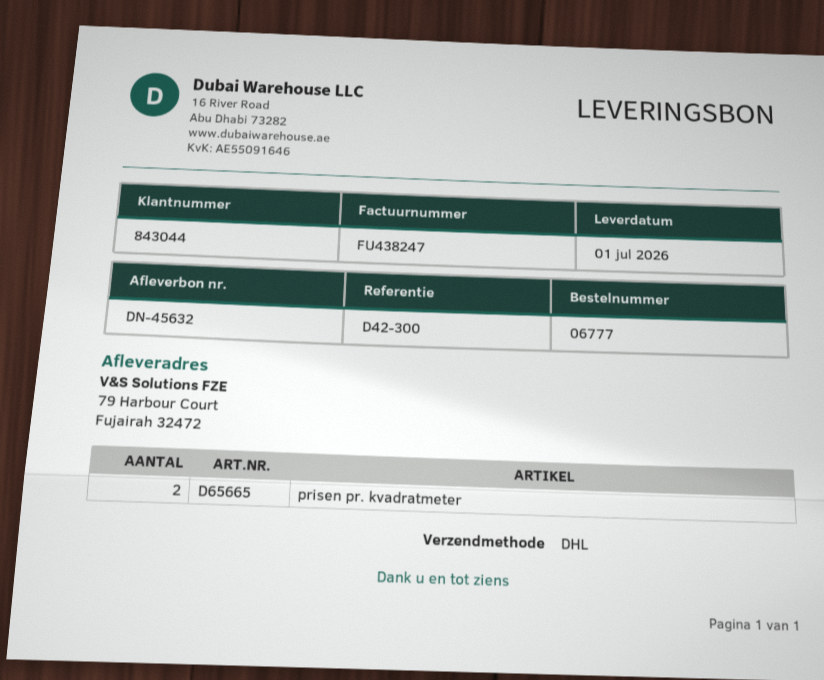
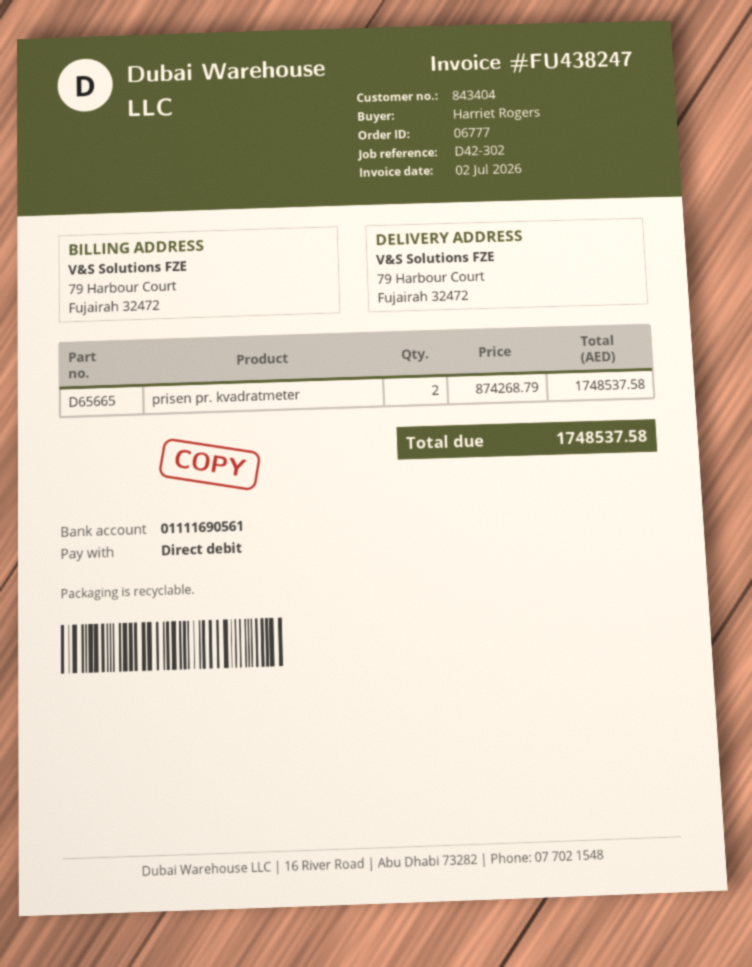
customer number: 843044 -> 843404
reference: D42-300 -> D42-302

